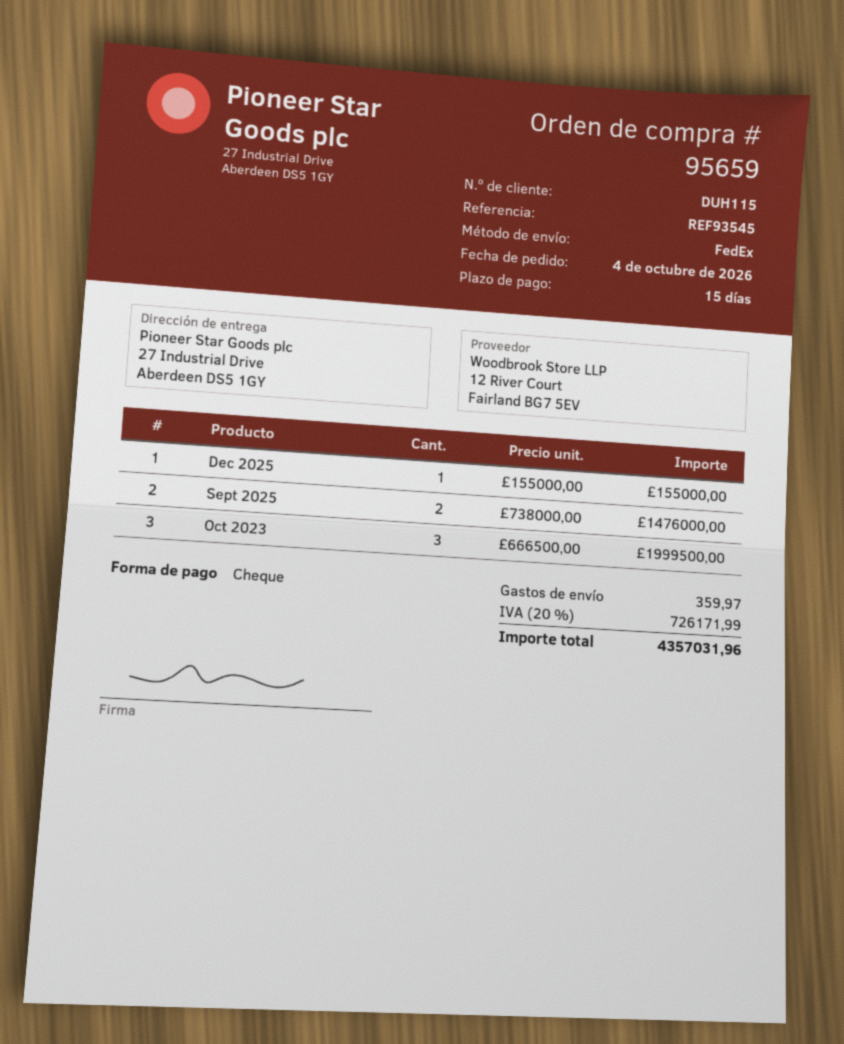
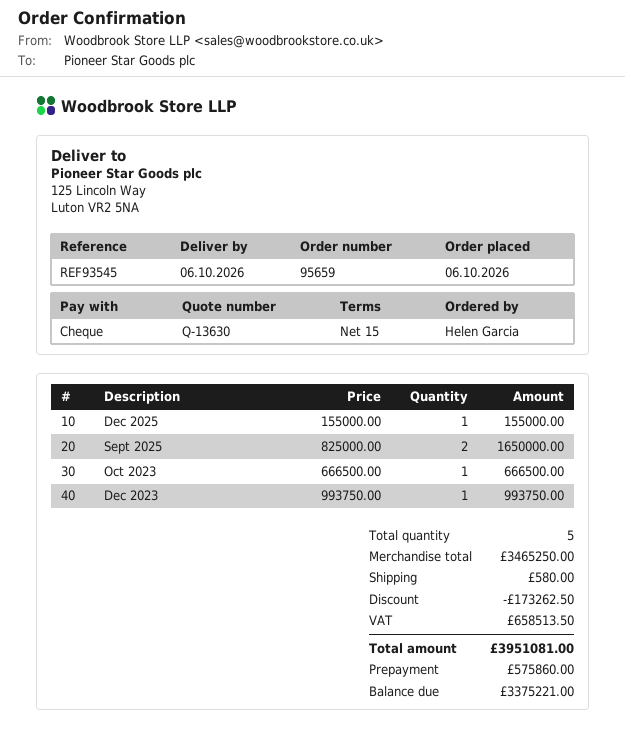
order date: 2026-10-04 -> 2026-10-06
ship to: 27 Industrial Drive, Aberdeen DS5 1GY -> 125 Lincoln Way, Luton VR2 5NA
Sept 2025: 2 x 738000.00 = 1476000.00 -> 2 x 825000.00 = 1650000.00
Oct 2023: 3 x 666500.00 = 1999500.00 -> 1 x 666500.00 = 666500.00
Dec 2023: none -> 1 x 993750.00 = 993750.00
discount: none -> 173262.50
shipping: 359.97 -> 580.00
tax: 726171.99 -> 658513.50
total: 4357031.96 -> 3951081.00

